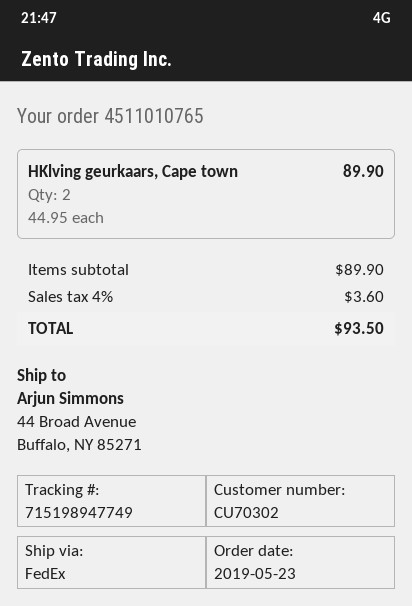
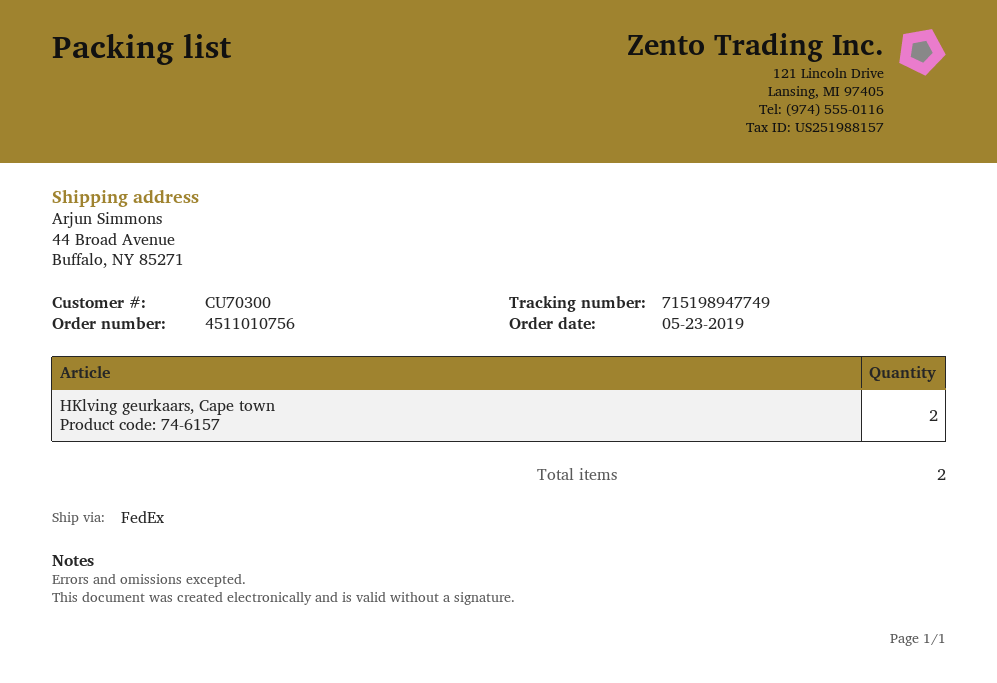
order number: 4511010765 -> 4511010756
customer number: CU70302 -> CU70300

